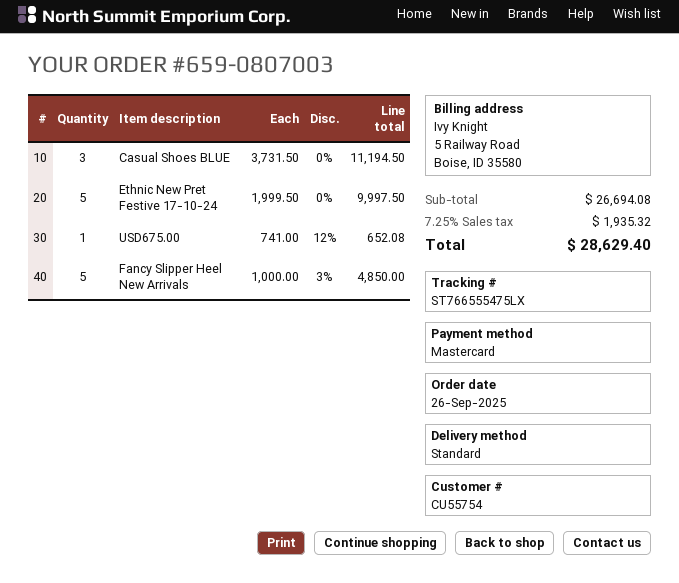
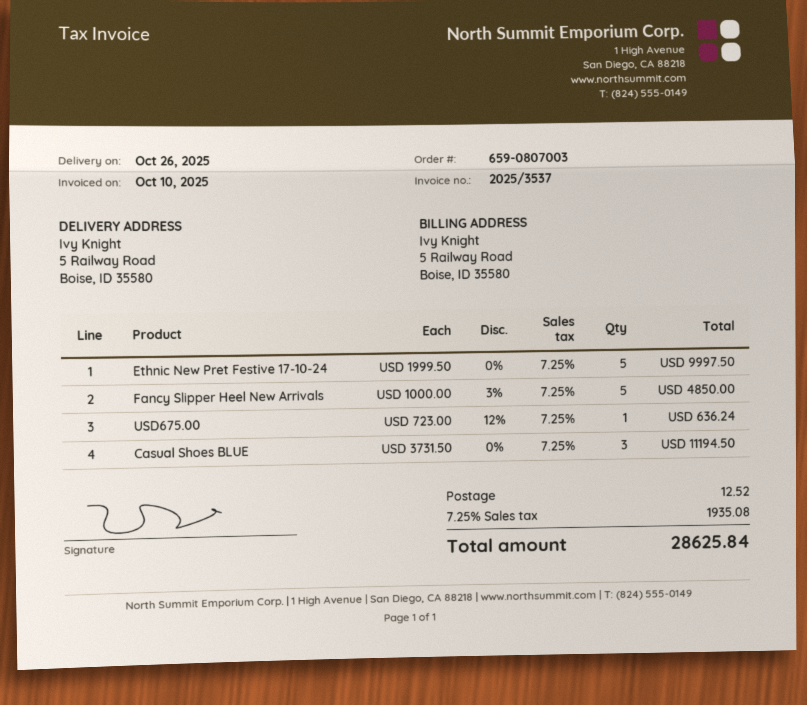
USD675.00: 1 x 741.00 - 12% = 652.08 -> 1 x 723.00 - 12% = 636.24
shipping: none -> 12.52
tax: 7.25% = 1935.32 -> 7.25% = 1935.08
total: 28629.40 -> 28625.84

